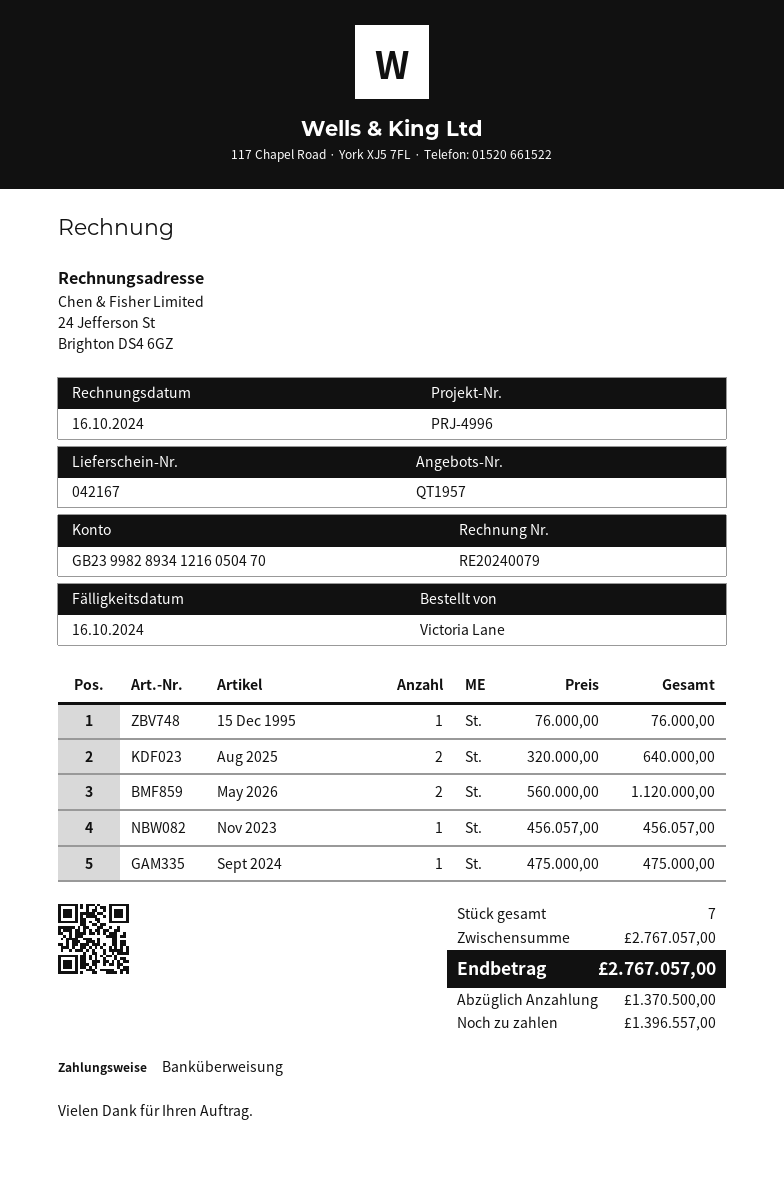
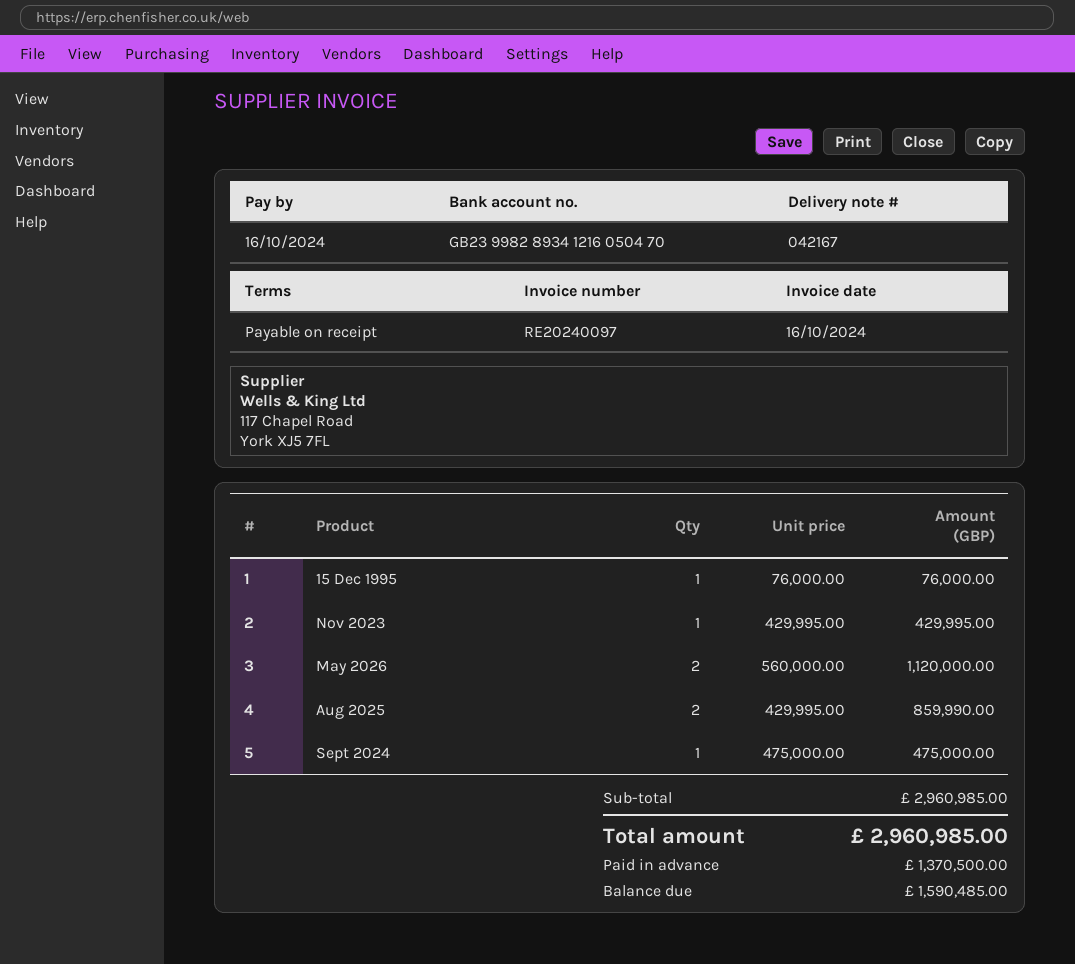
invoice number: RE20240079 -> RE20240097
Aug 2025: 2 x 320000.00 = 640000.00 -> 2 x 429995.00 = 859990.00
Nov 2023: 1 x 456057.00 = 456057.00 -> 1 x 429995.00 = 429995.00
subtotal: 2767057.00 -> 2960985.00
total: 2767057.00 -> 2960985.00
balance: 1396557.00 -> 1590485.00

